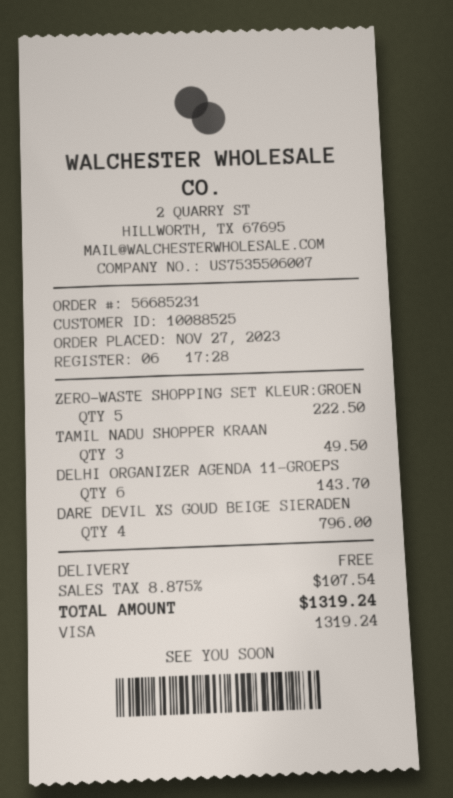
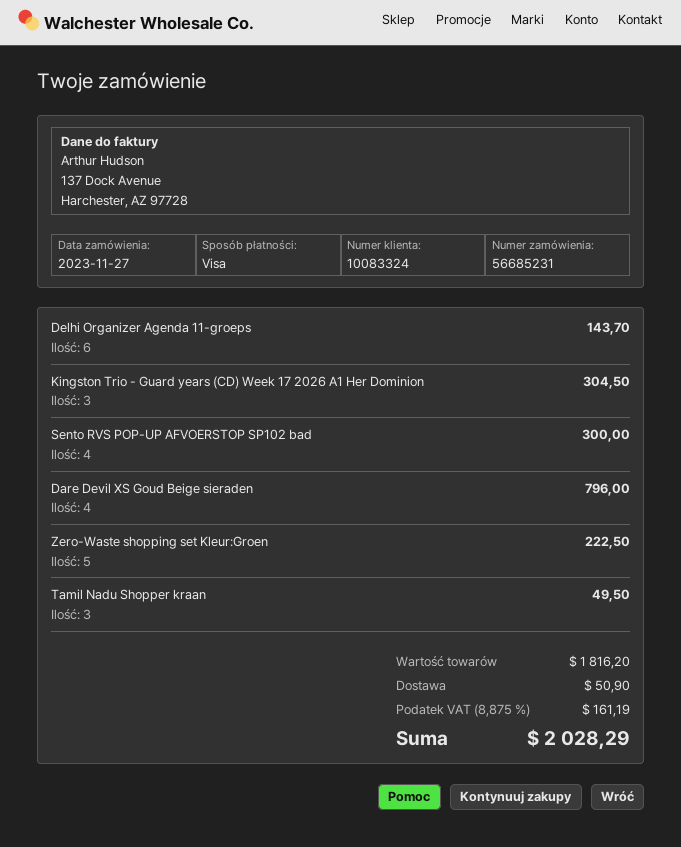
customer number: 10088525 -> 10083324
Kingston Trio - Guard years (CD) Week 17 2026 A1 Her Dominion: none -> 3 for 304.50
Sento RVS POP-UP AFVOERSTOP SP102 bad: none -> 4 for 300.00
shipping: 0.00 -> 50.90
tax: 8.875% = 107.54 -> 8.875% = 161.19
total: 1319.24 -> 2028.29

